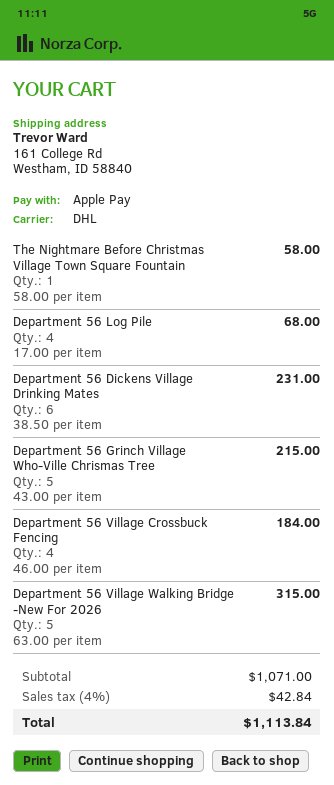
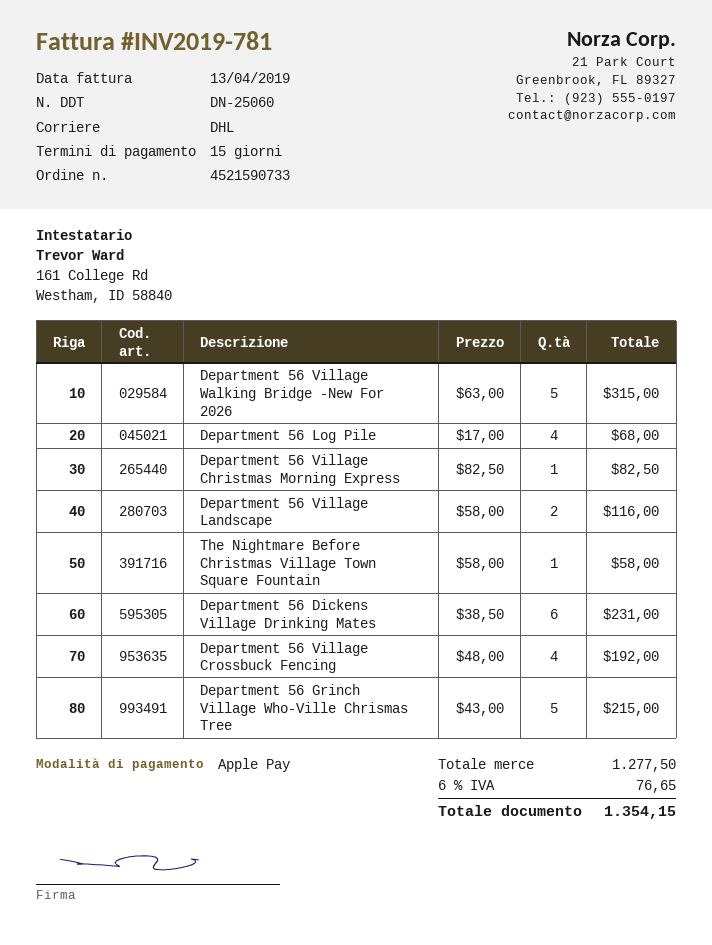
Department 56 Village Crossbuck Fencing: 4 x 46.00 = 184.00 -> 4 x 48.00 = 192.00
Department 56 Village Christmas Morning Express: none -> 1 x 82.50 = 82.50
Department 56 Village Landscape: none -> 2 x 58.00 = 116.00
subtotal: 1071.00 -> 1277.50
tax: 4% = 42.84 -> 6% = 76.65
total: 1113.84 -> 1354.15

